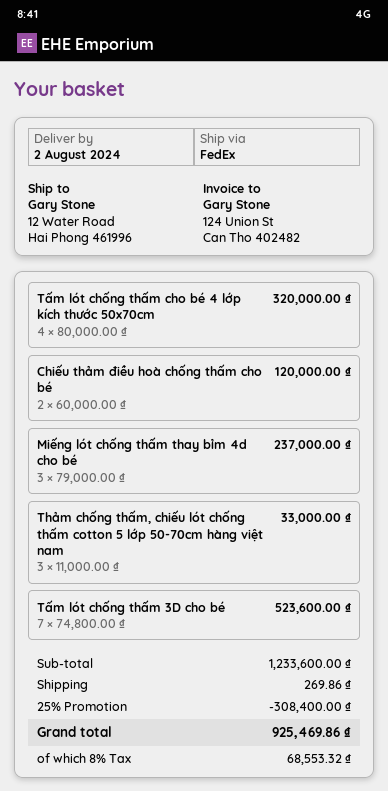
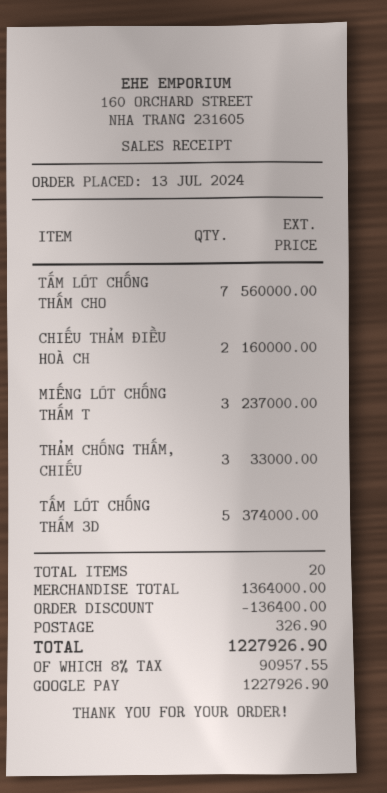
Tấm lót chống thấm cho bé 4 lớp kích thước 50x70cm: 4 for 320000.00 -> 7 for 560000.00
Chiếu thảm điều hoà chống thấm cho bé: 2 for 120000.00 -> 2 for 160000.00
Tấm lót chống thấm 3D cho bé: 7 for 523600.00 -> 5 for 374000.00
subtotal: 1233600.00 -> 1364000.00
discount: 308400.00 -> 136400.00
shipping: 269.86 -> 326.90
tax: 8% = 68553.32 -> 8% = 90957.55
total: 925469.86 -> 1227926.90

